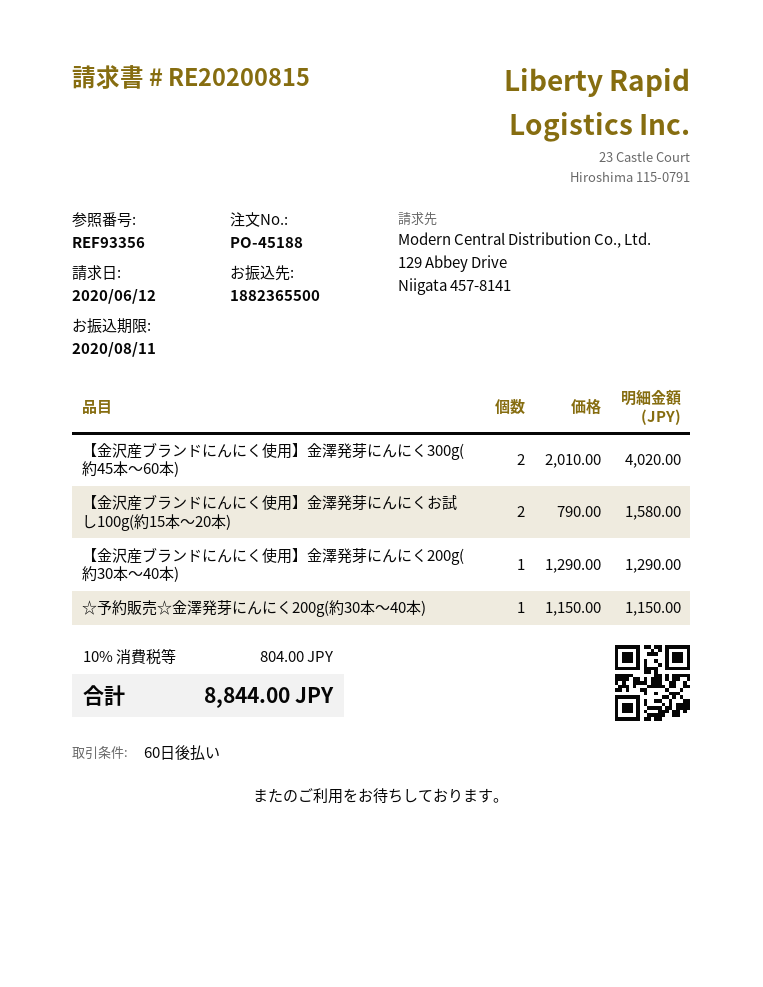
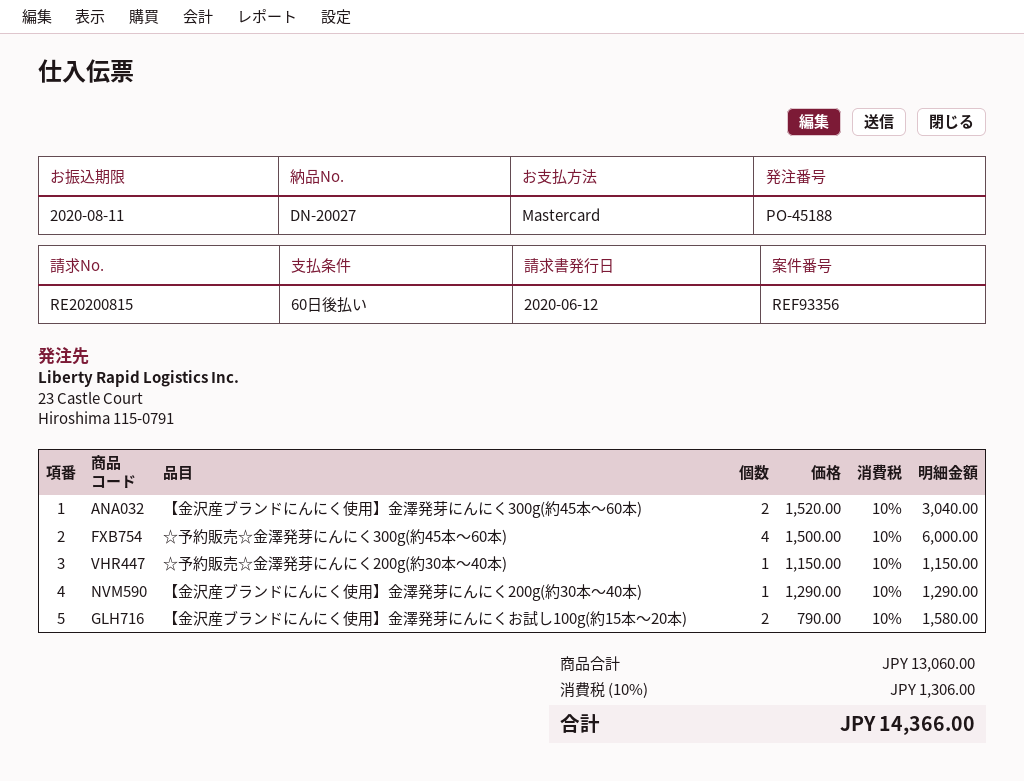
【金沢産ブランドにんにく使用】金澤発芽にんにく300g(約45本〜60本): 2 x 2010.00 = 4020.00 -> 2 x 1520.00 = 3040.00
☆予約販売☆金澤発芽にんにく300g(約45本〜60本): none -> 4 x 1500.00 = 6000.00
tax: 10% = 804.00 -> 10% = 1306.00
total: 8844.00 -> 14366.00

